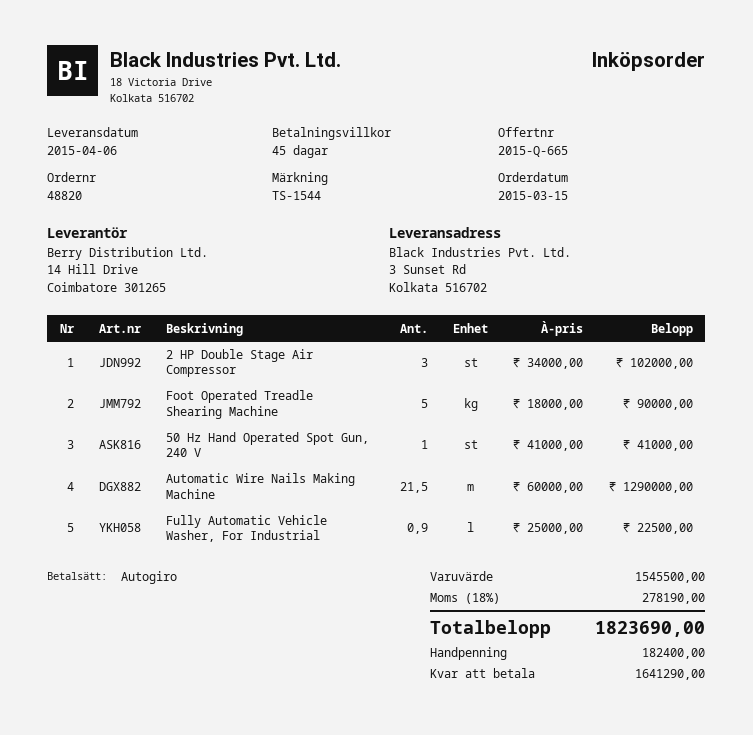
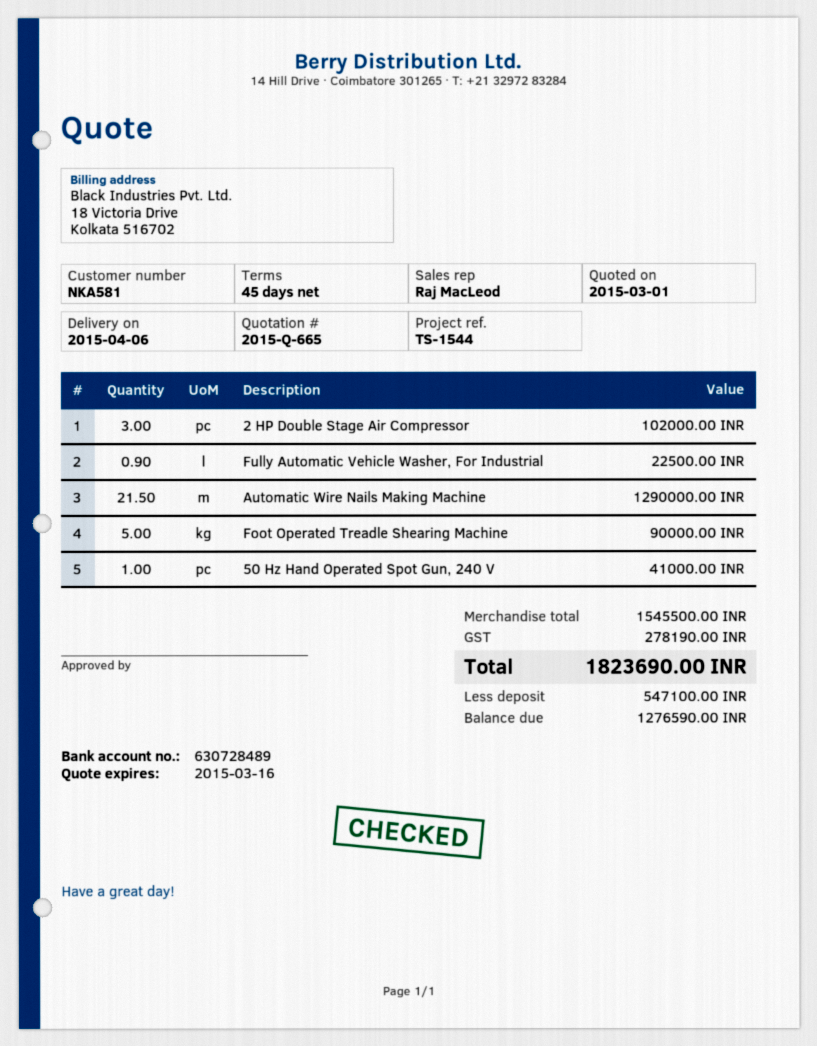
deposit: 182400.00 -> 547100.00
balance: 1641290.00 -> 1276590.00

